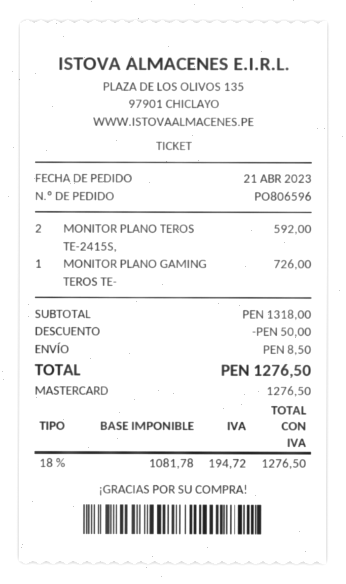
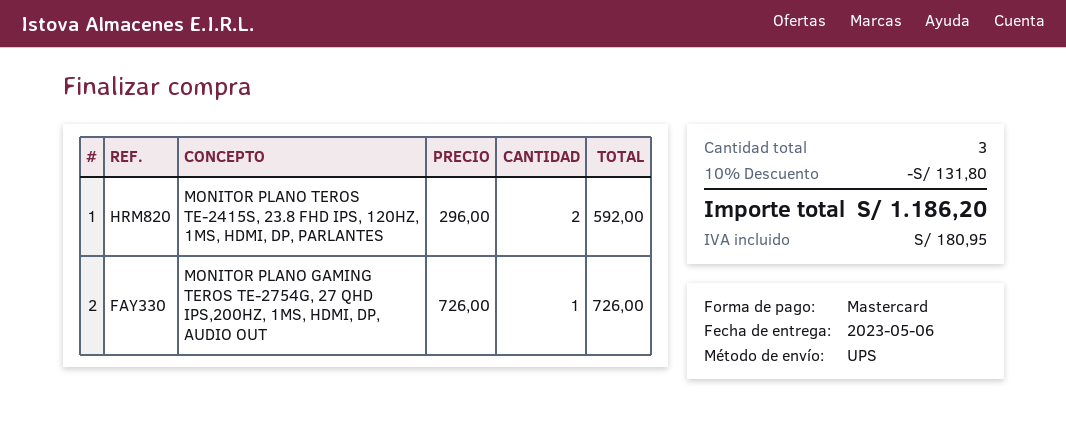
discount: 50.00 -> 131.80
shipping: 8.50 -> none
tax: 194.72 -> 180.95
total: 1276.50 -> 1186.20

